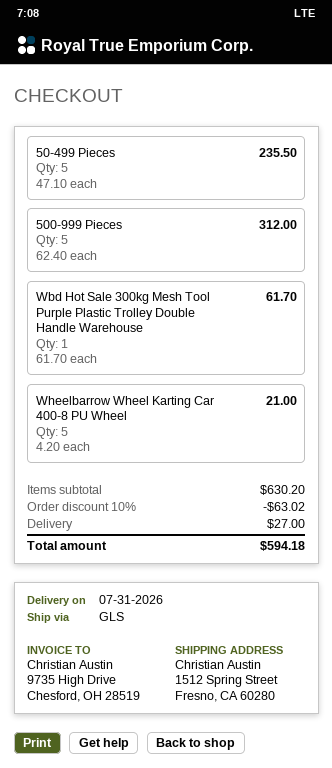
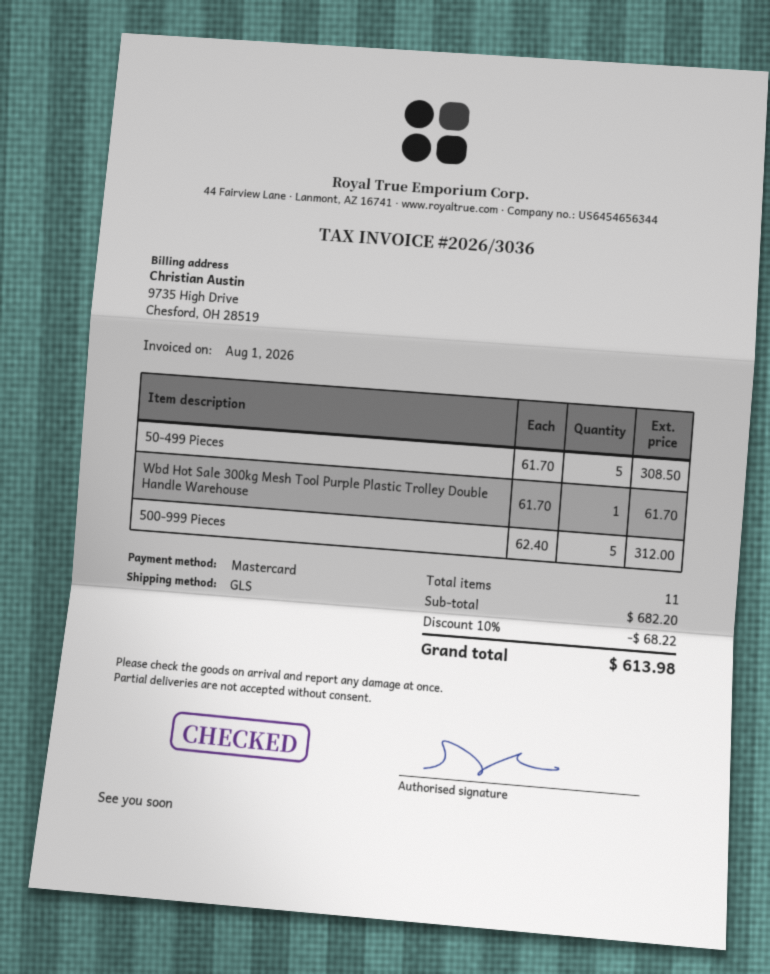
50-499 Pieces: 5 x 47.10 = 235.50 -> 5 x 61.70 = 308.50
Wheelbarrow Wheel Karting Car 400-8 PU Wheel: 5 x 4.20 = 21.00 -> none
subtotal: 630.20 -> 682.20
discount: 10% = 63.02 -> 10% = 68.22
shipping: 27.00 -> none
total: 594.18 -> 613.98

